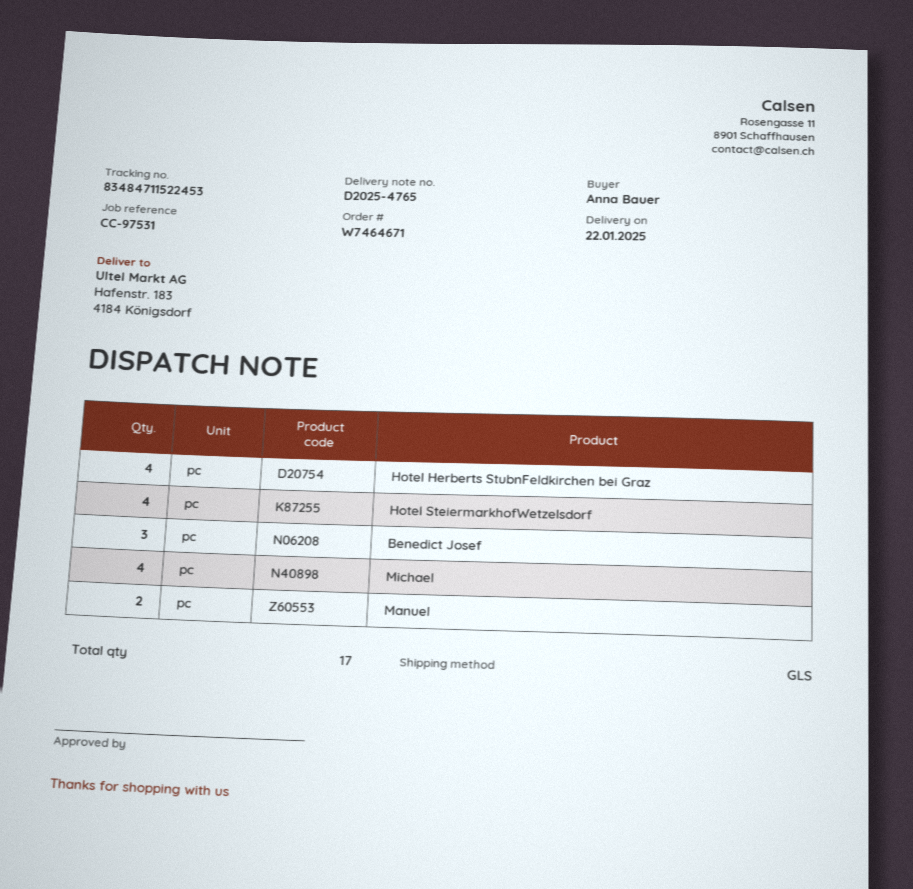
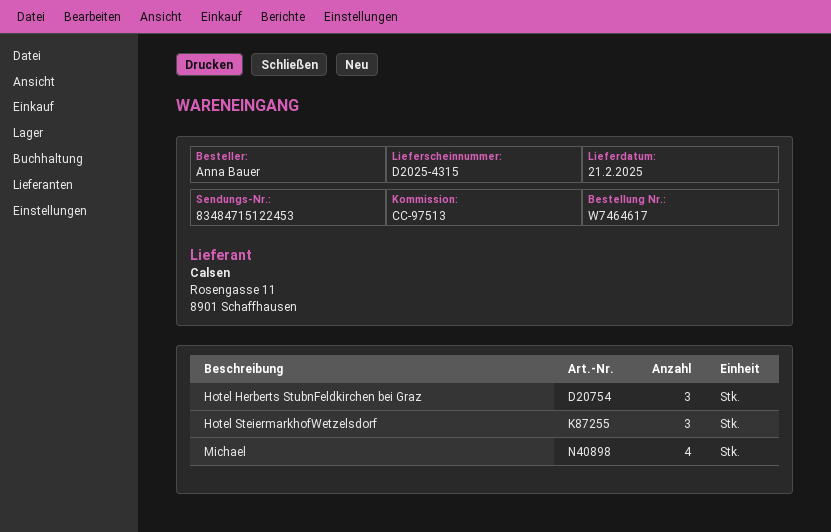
order number: W7464671 -> W7464617
delivery note number: D2025-4765 -> D2025-4315
delivery date: 2025-01-22 -> 2025-02-21
reference: CC-97531 -> CC-97513
tracking number: 83484711522453 -> 83484715122453
Hotel Herberts StubnFeldkirchen bei Graz: 4 -> 3
Hotel SteiermarkhofWetzelsdorf: 4 -> 3
Benedict Josef: 3 -> none
Manuel: 2 -> none

